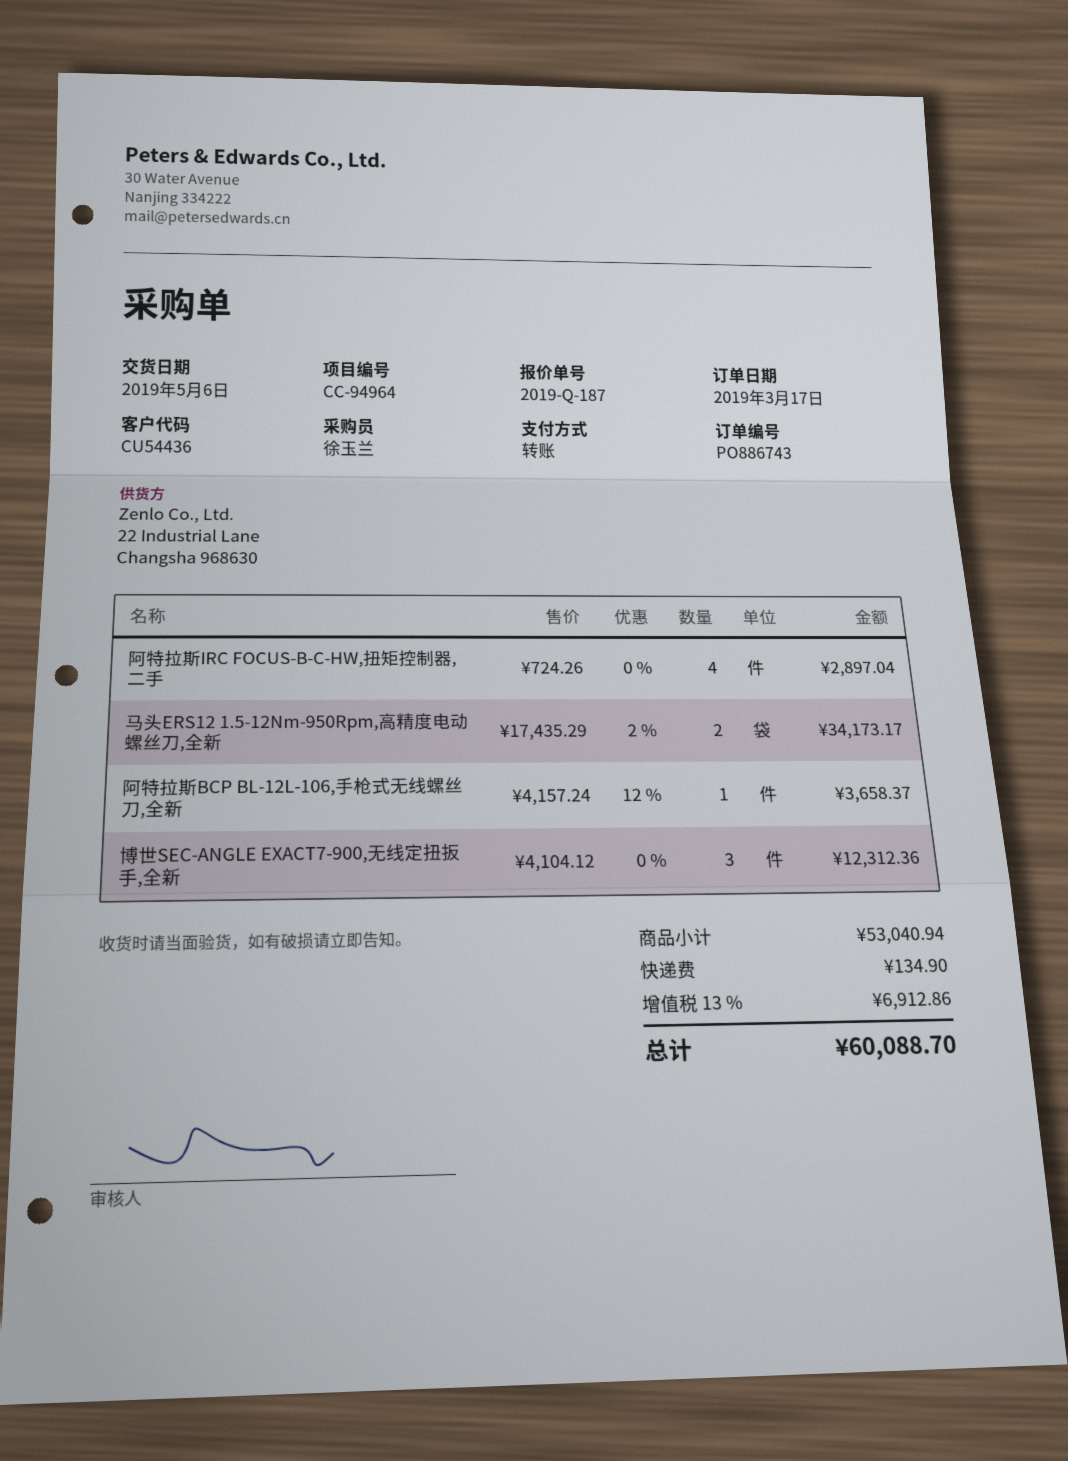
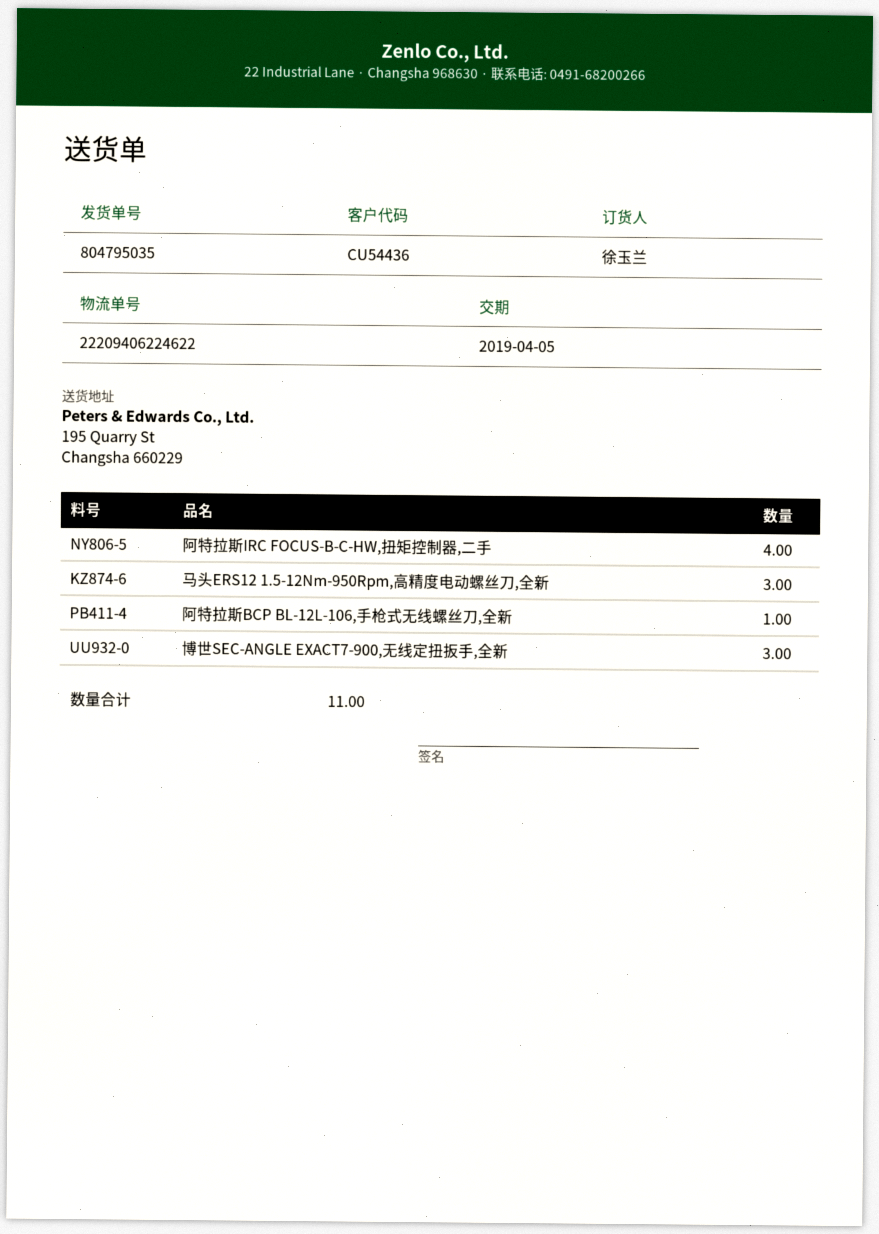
delivery date: 2019-05-06 -> 2019-04-05
马头ERS12 1.5-12Nm-950Rpm,高精度电动螺丝刀,全新: 2 -> 3

